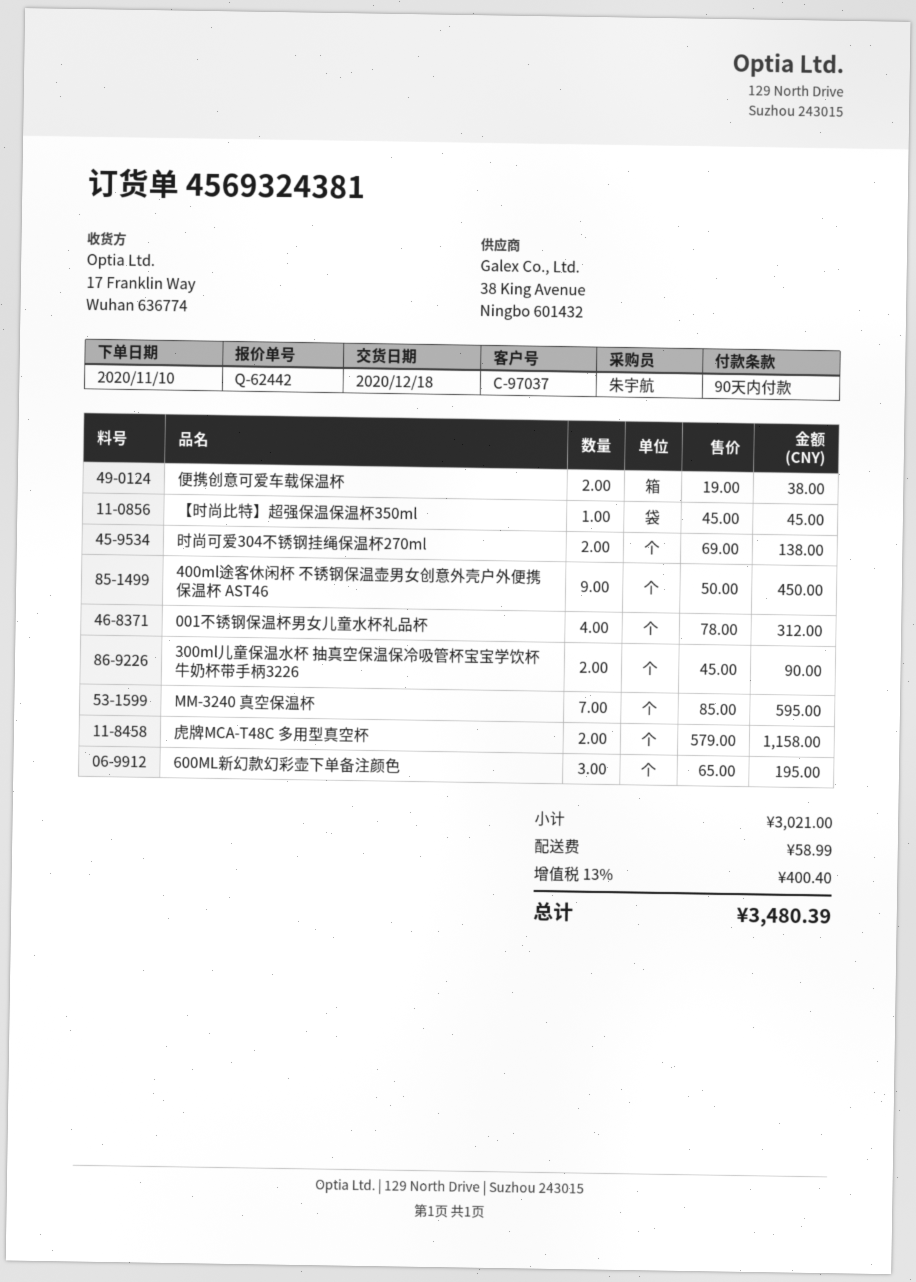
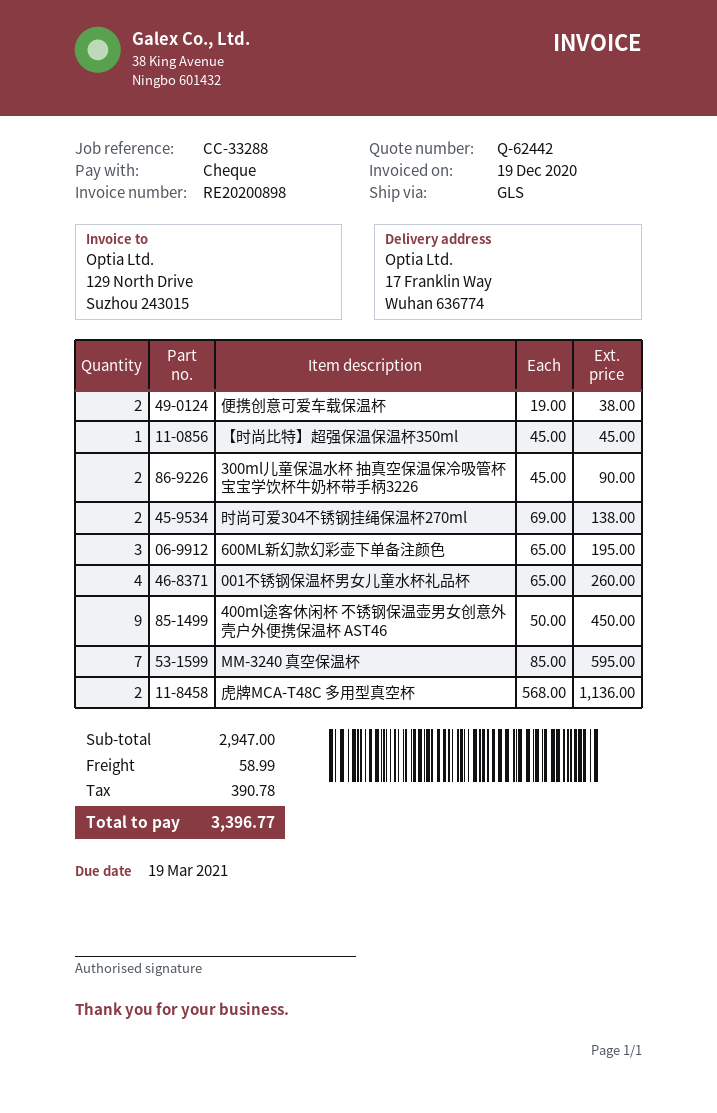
001不锈钢保温杯男女儿童水杯礼品杯: 4 x 78.00 = 312.00 -> 4 x 65.00 = 260.00
虎牌MCA-T48C 多用型真空杯: 2 x 579.00 = 1158.00 -> 2 x 568.00 = 1136.00
subtotal: 3021.00 -> 2947.00
tax: 400.40 -> 390.78
total: 3480.39 -> 3396.77

